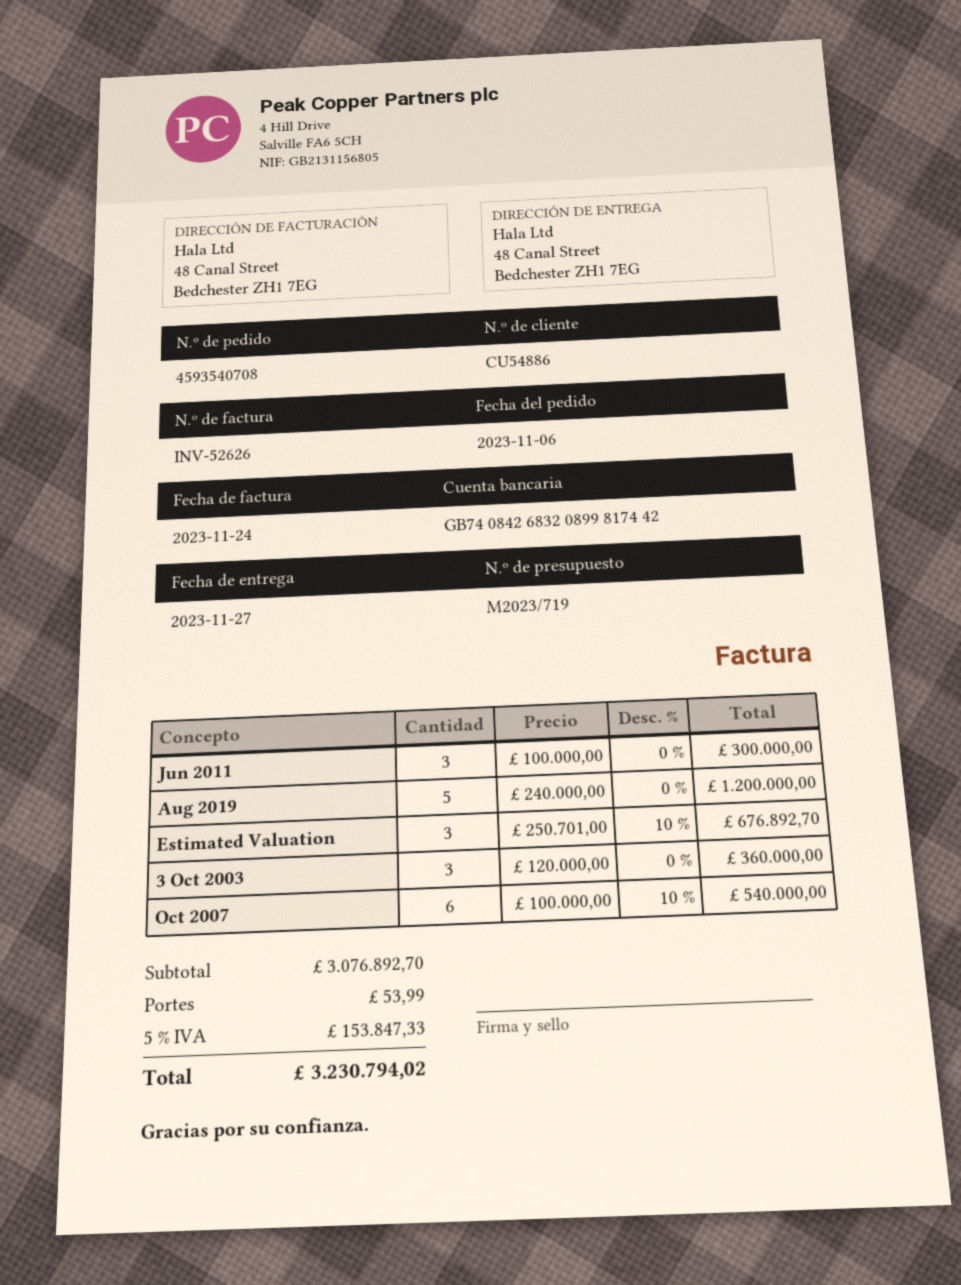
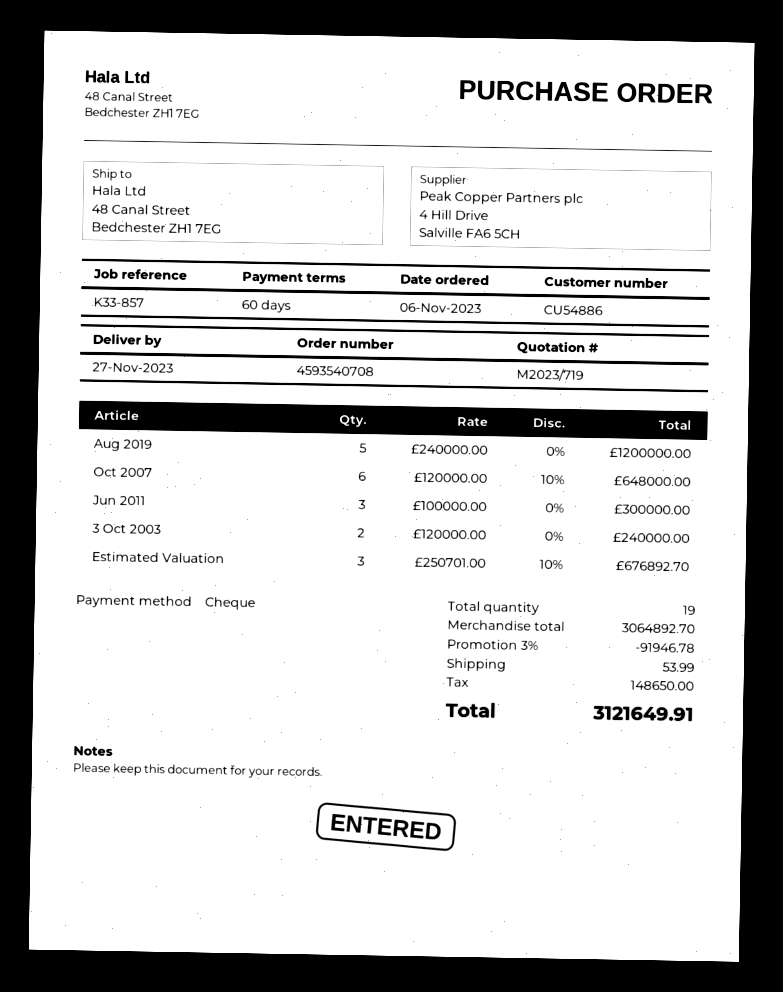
3 Oct 2003: 3 x 120000.00 = 360000.00 -> 2 x 120000.00 = 240000.00
Oct 2007: 6 x 100000.00 - 10% = 540000.00 -> 6 x 120000.00 - 10% = 648000.00
subtotal: 3076892.70 -> 3064892.70
discount: none -> 3% = 91946.78
tax: 153847.33 -> 148650.00
total: 3230794.02 -> 3121649.91

